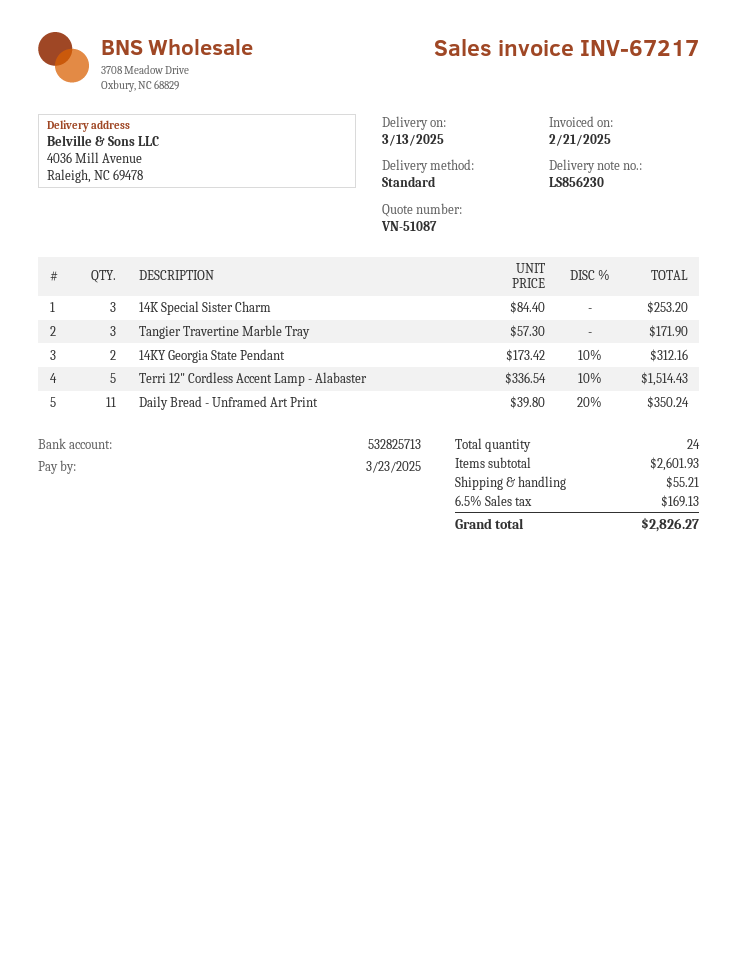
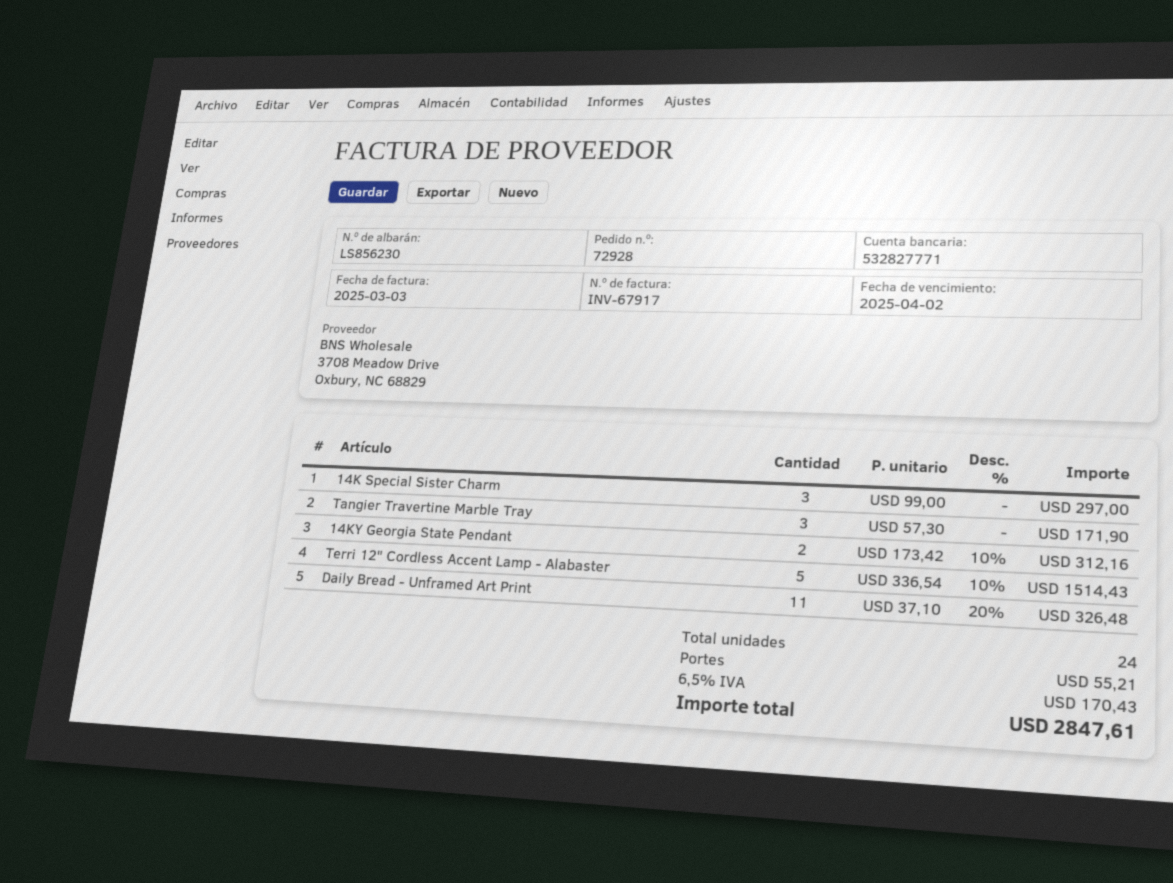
invoice number: INV-67217 -> INV-67917
invoice date: 2025-02-21 -> 2025-03-03
due date: 2025-03-23 -> 2025-04-02
bank account: 532825713 -> 532827771
14K Special Sister Charm: 3 x 84.40 = 253.20 -> 3 x 99.00 = 297.00
Daily Bread - Unframed Art Print: 11 x 39.80 - 20% = 350.24 -> 11 x 37.10 - 20% = 326.48
tax: 6.5% = 169.13 -> 6.5% = 170.43
total: 2826.27 -> 2847.61

